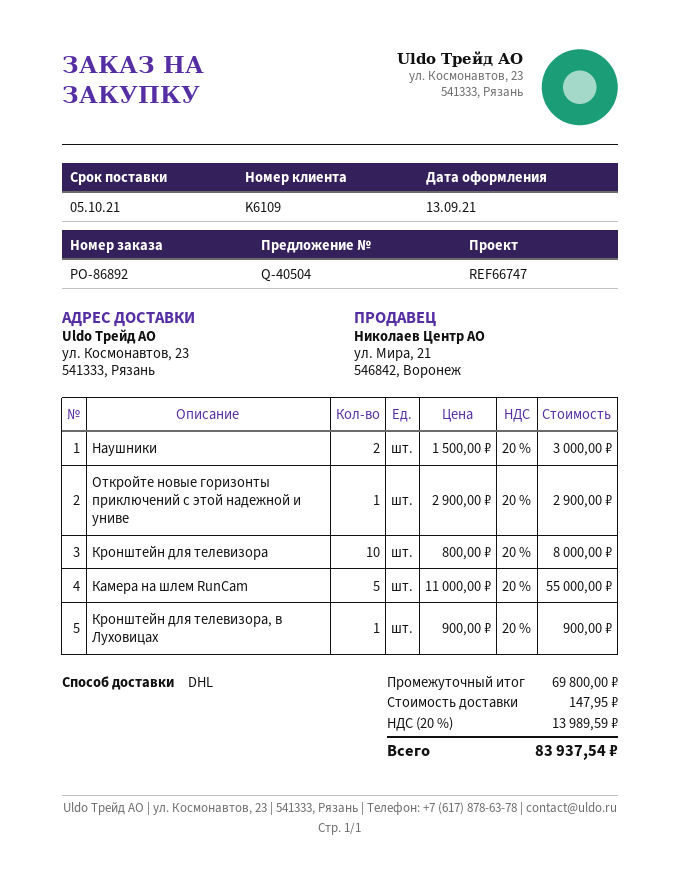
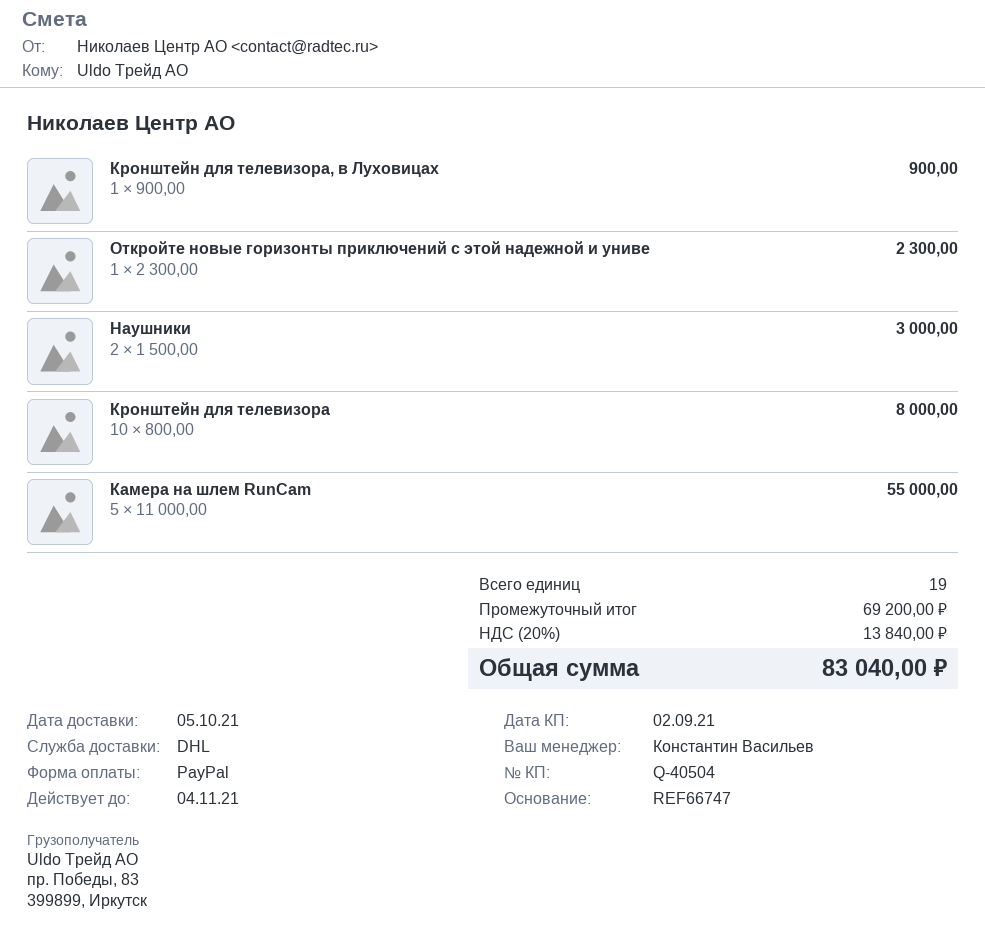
ship to: ул. Космонавтов, 23, 541333, Рязань -> пр. Победы, 83, 399899, Иркутск
Откройте новые горизонты приключений с этой надежной и униве: 1 x 2900.00 = 2900.00 -> 1 x 2300.00 = 2300.00
subtotal: 69800.00 -> 69200.00
shipping: 147.95 -> none
tax: 20% = 13989.59 -> 20% = 13840.00
total: 83937.54 -> 83040.00

